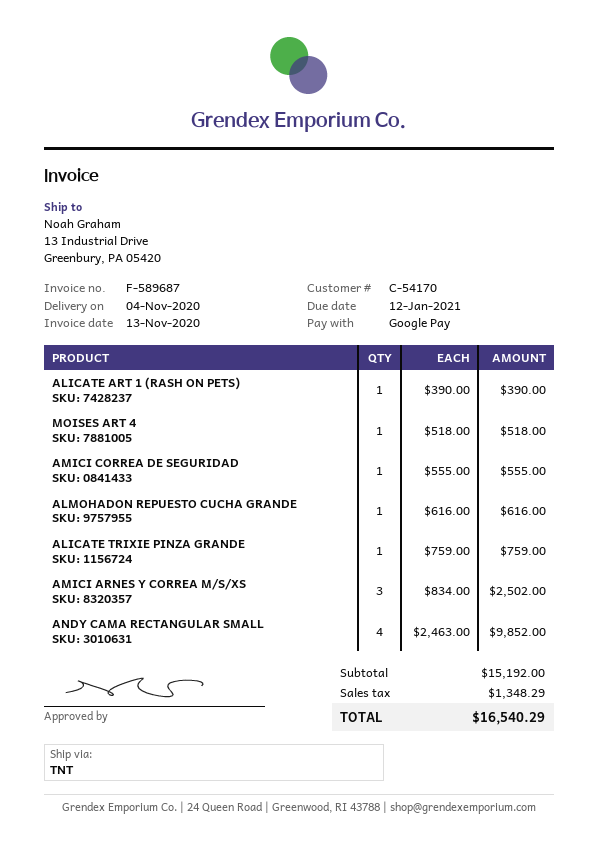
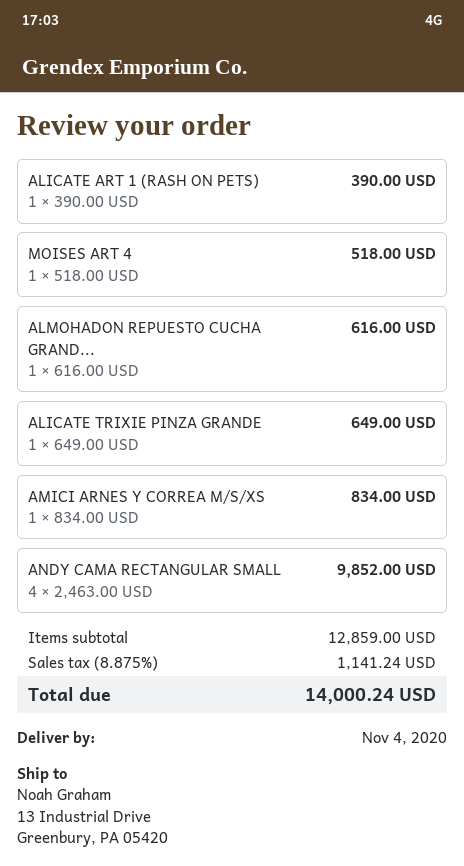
AMICI CORREA DE SEGURIDAD: 1 x 555.00 = 555.00 -> none
ALICATE TRIXIE PINZA GRANDE: 1 x 759.00 = 759.00 -> 1 x 649.00 = 649.00
AMICI ARNES Y CORREA M/S/XS: 3 x 834.00 = 2502.00 -> 1 x 834.00 = 834.00
subtotal: 15192.00 -> 12859.00
tax: 1348.29 -> 1141.24
total: 16540.29 -> 14000.24

